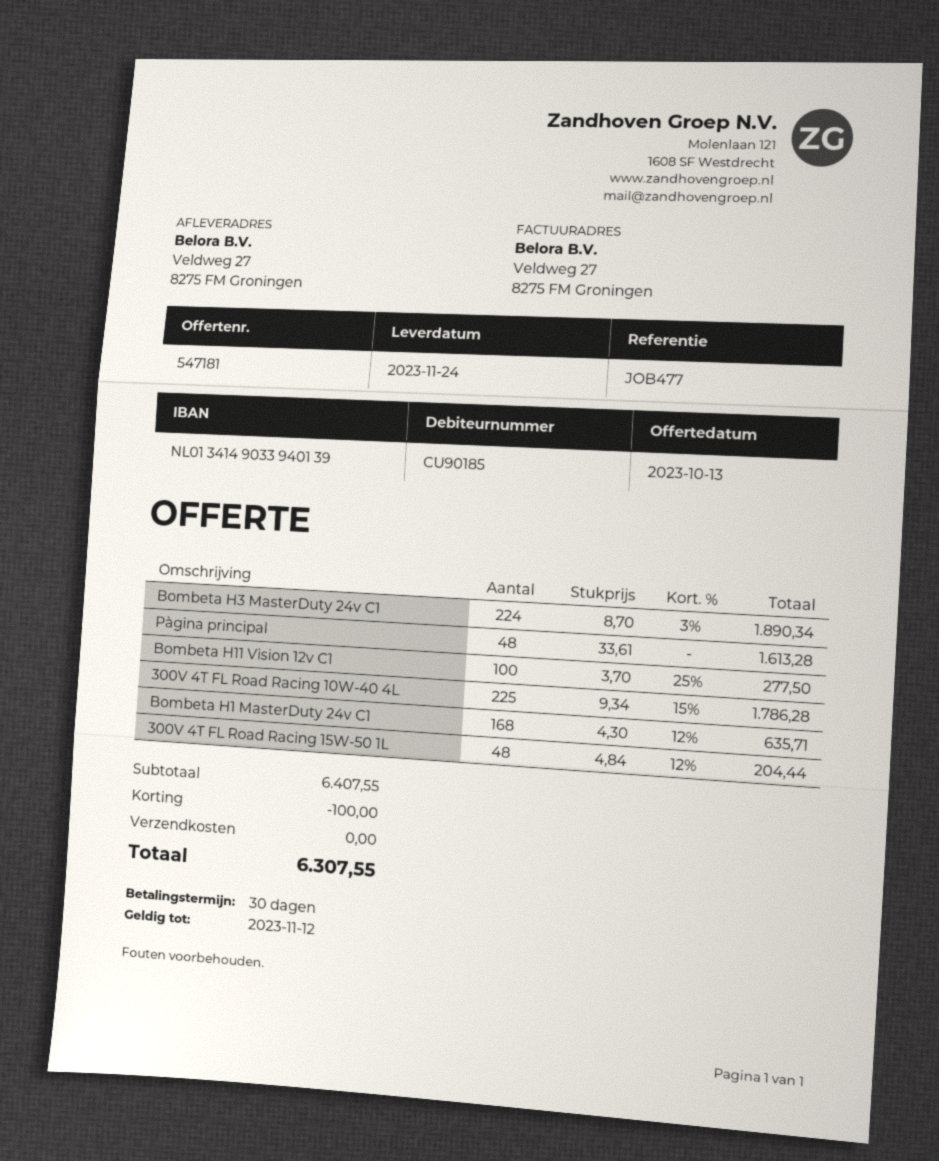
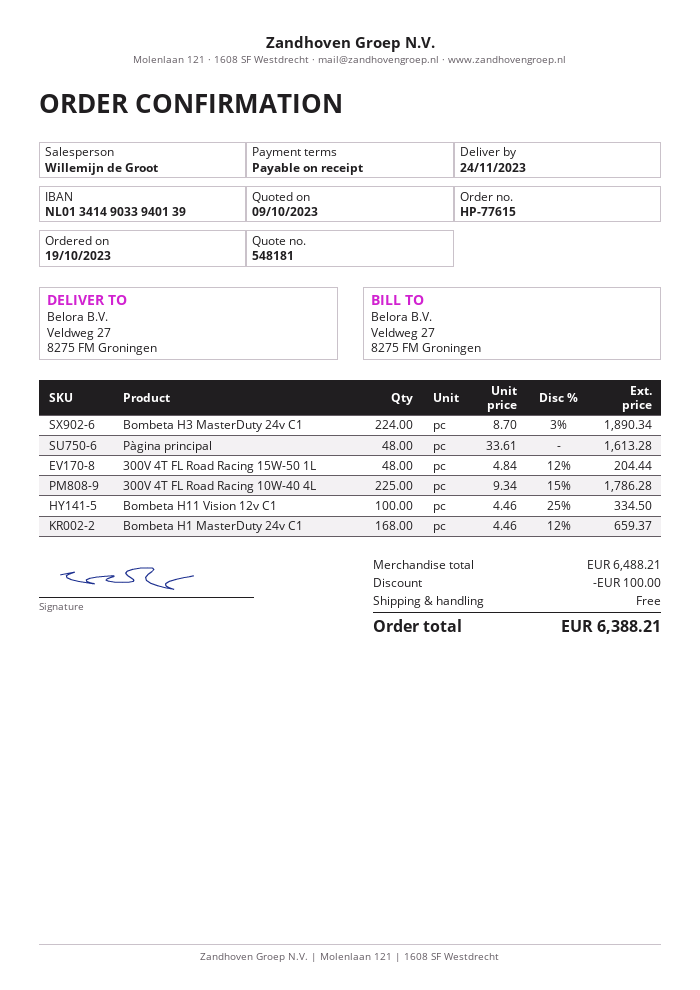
quote number: 547181 -> 548181
quote date: 2023-10-13 -> 2023-10-09
payment terms: 30 days -> on receipt
Bombeta H11 Vision 12v C1: 100 x 3.70 - 25% = 277.50 -> 100 x 4.46 - 25% = 334.50
Bombeta H1 MasterDuty 24v C1: 168 x 4.30 - 12% = 635.71 -> 168 x 4.46 - 12% = 659.37
subtotal: 6407.55 -> 6488.21
total: 6307.55 -> 6388.21

